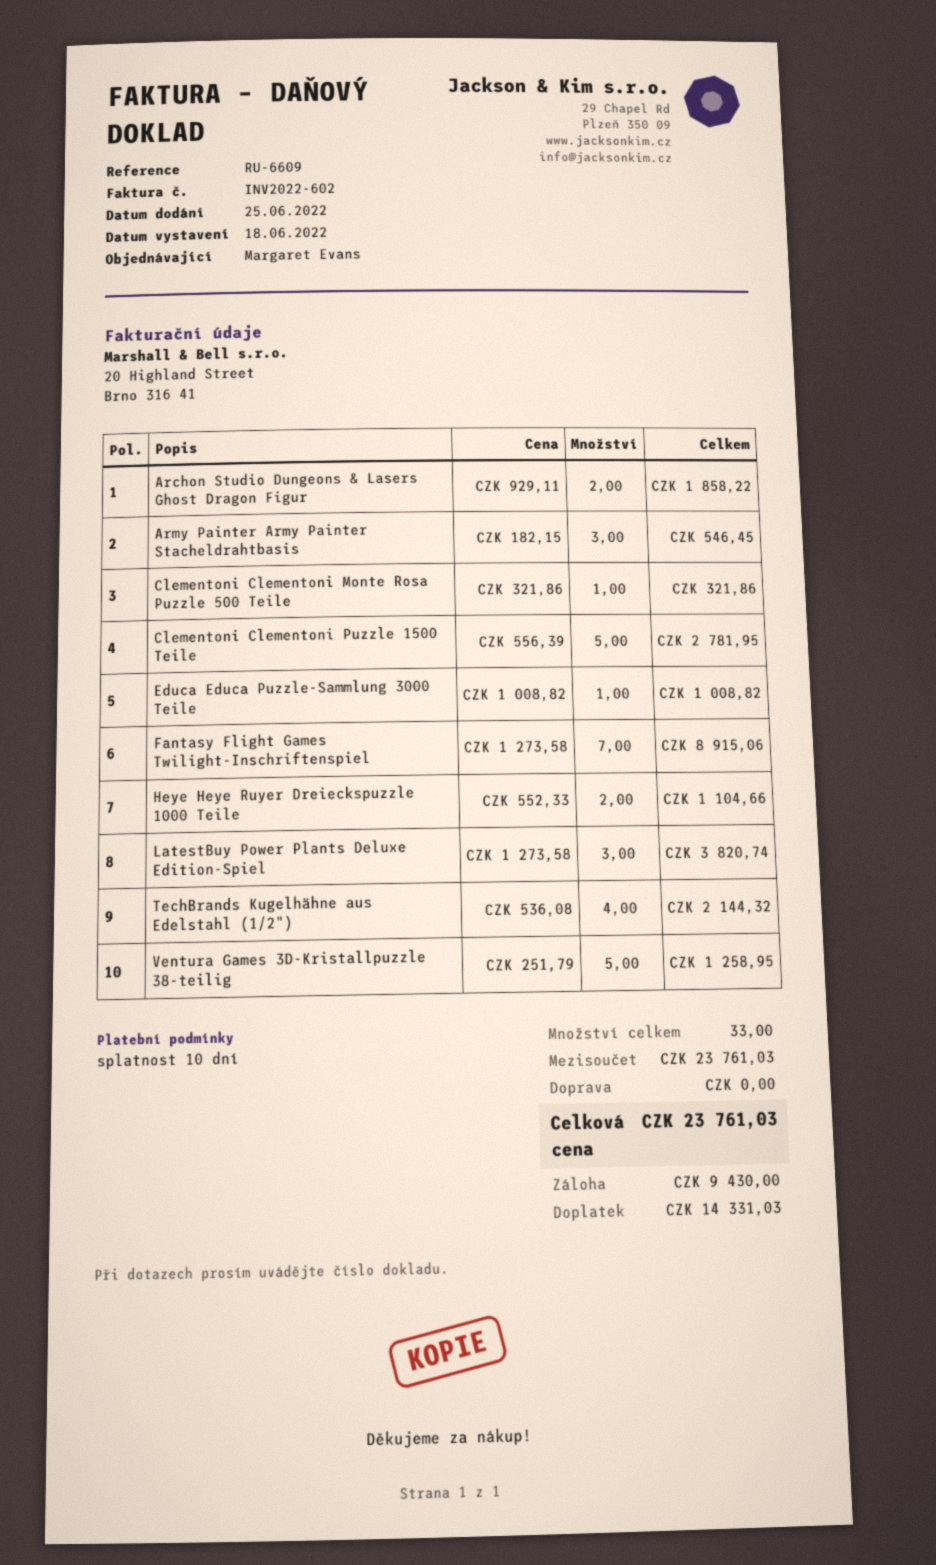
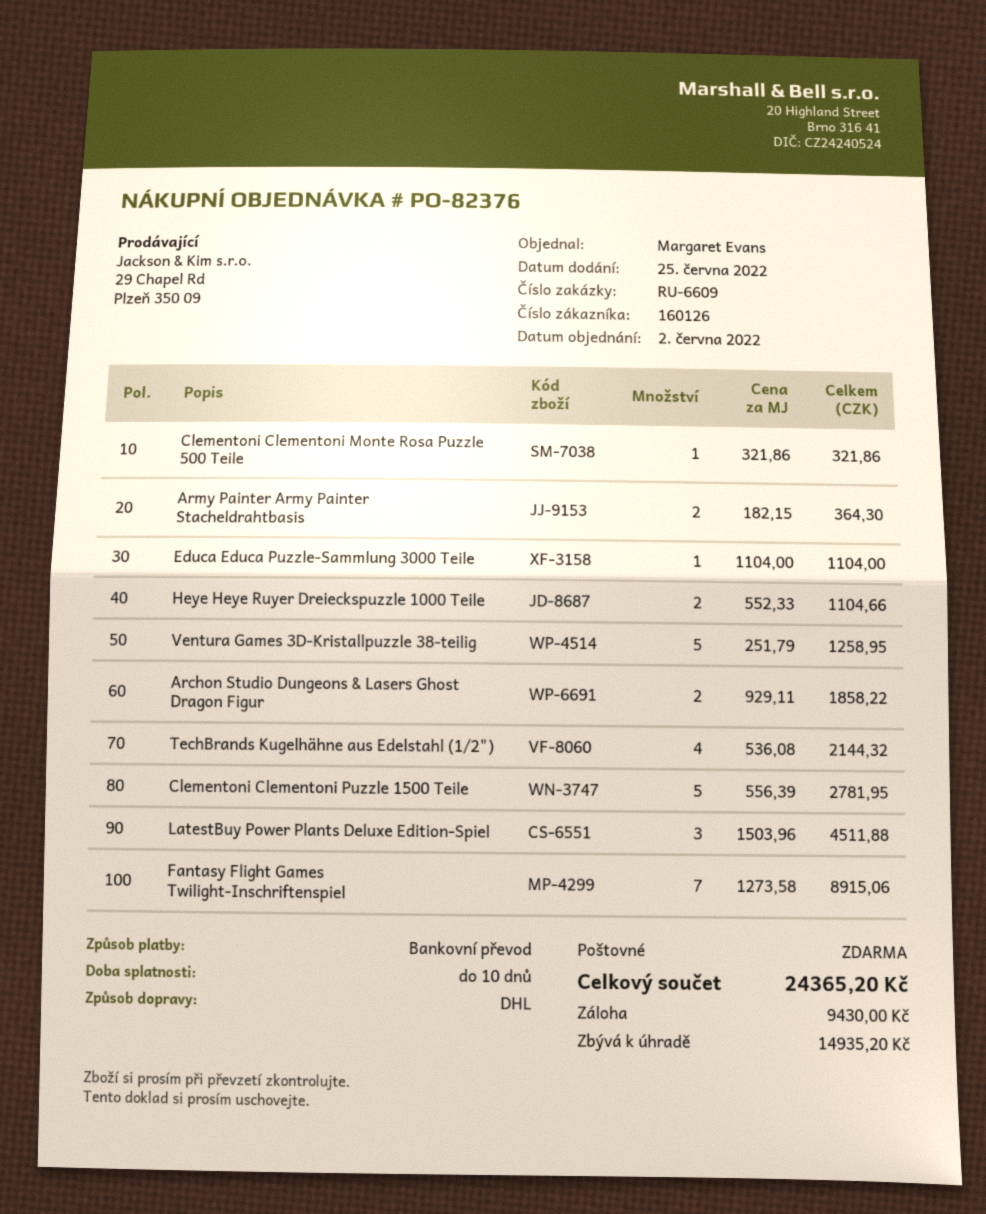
Army Painter Army Painter Stacheldrahtbasis: 3 x 182.15 = 546.45 -> 2 x 182.15 = 364.30
Educa Educa Puzzle-Sammlung 3000 Teile: 1 x 1008.82 = 1008.82 -> 1 x 1104.00 = 1104.00
LatestBuy Power Plants Deluxe Edition-Spiel: 3 x 1273.58 = 3820.74 -> 3 x 1503.96 = 4511.88
total: 23761.03 -> 24365.20
balance: 14331.03 -> 14935.20

